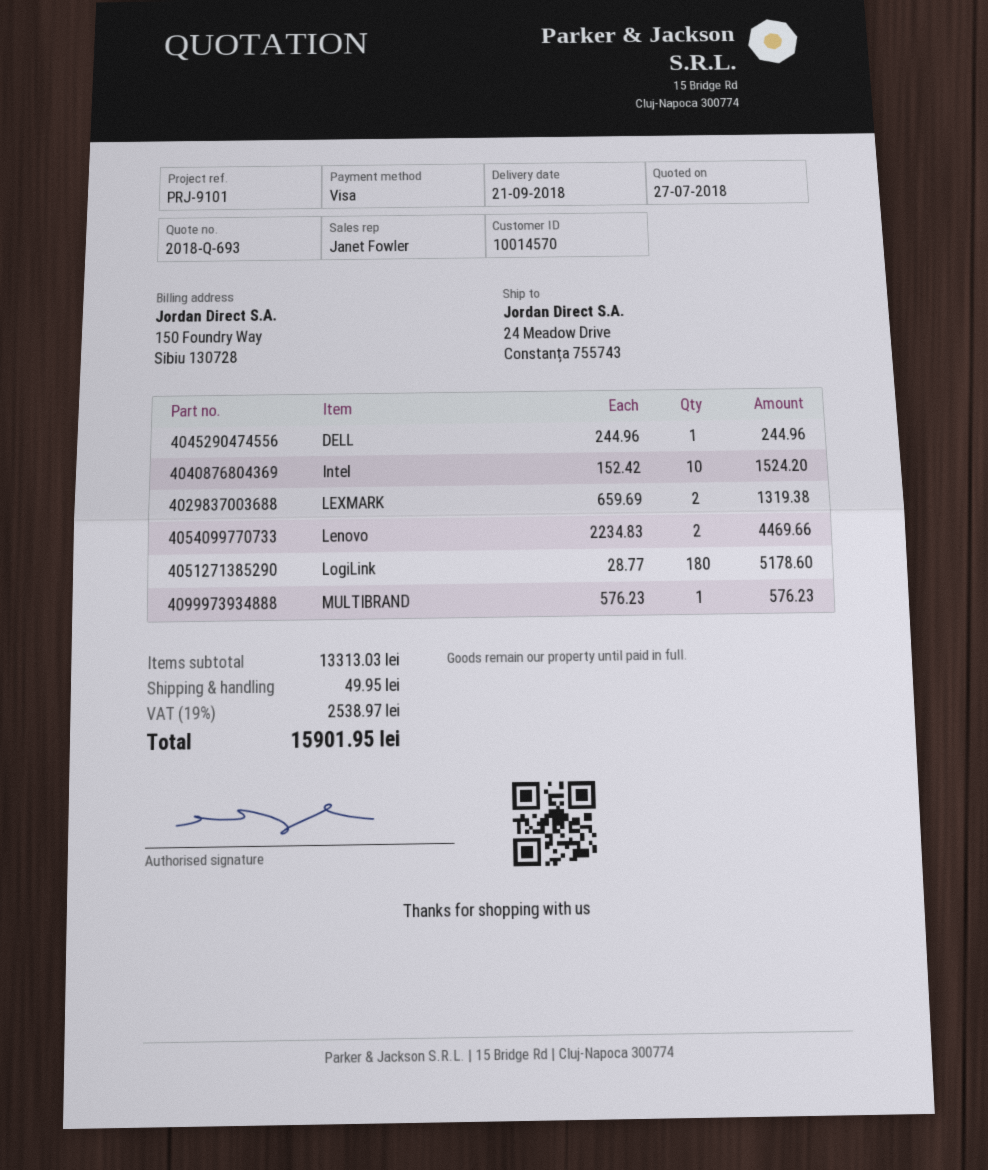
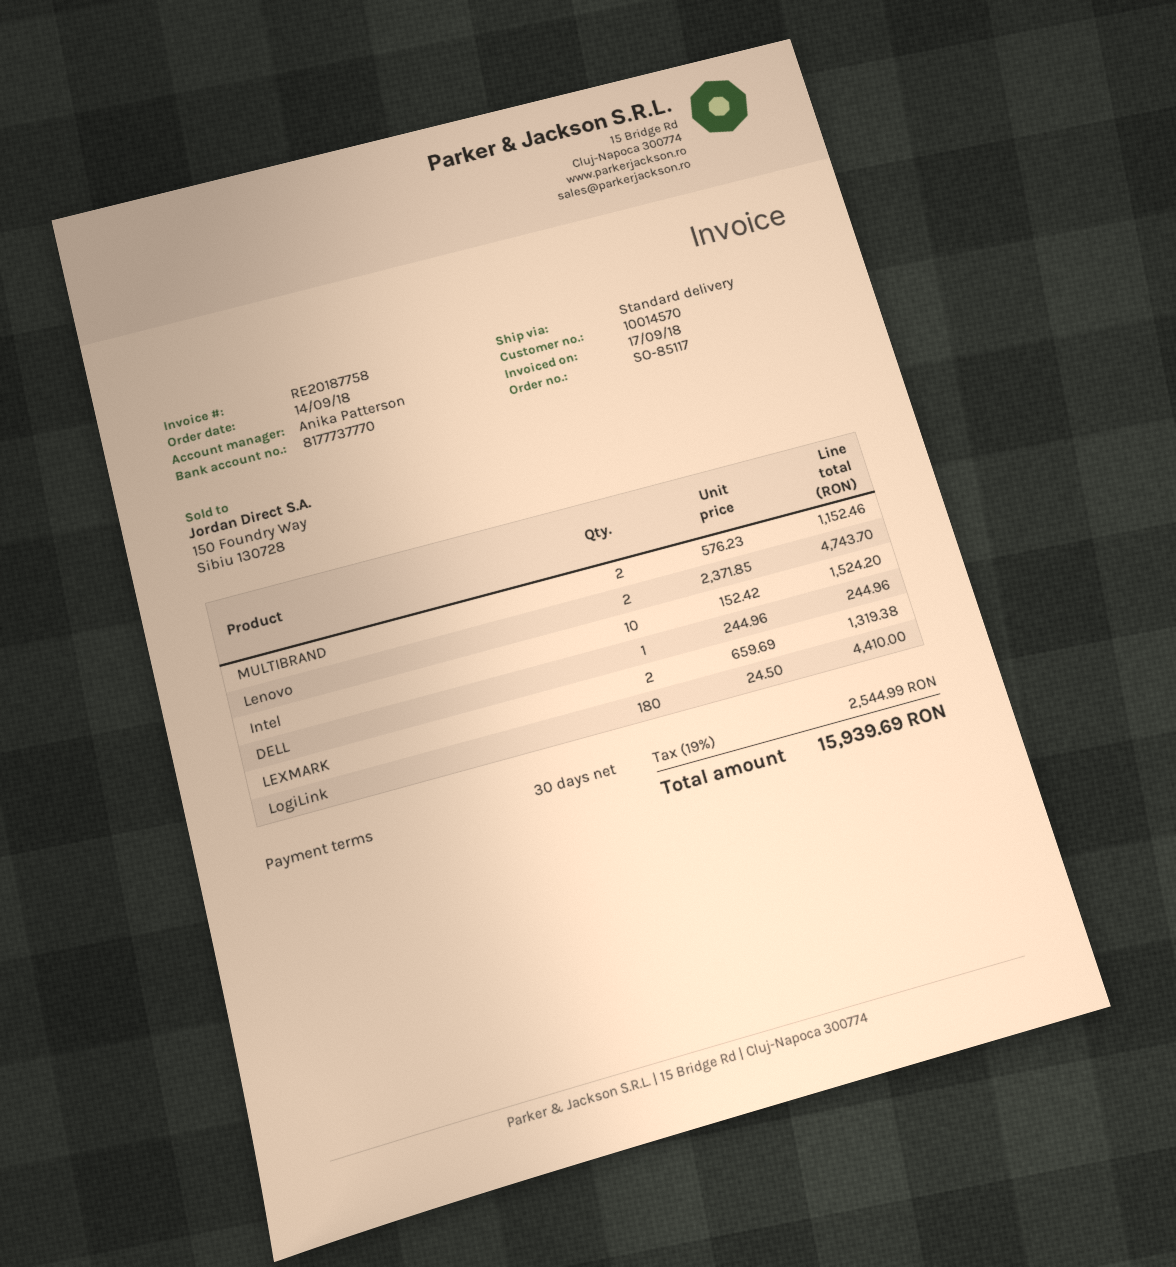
sales rep: Janet Fowler -> Anika Patterson
Lenovo: 2 x 2234.83 = 4469.66 -> 2 x 2371.85 = 4743.70
LogiLink: 180 x 28.77 = 5178.60 -> 180 x 24.50 = 4410.00
MULTIBRAND: 1 x 576.23 = 576.23 -> 2 x 576.23 = 1152.46
shipping: 49.95 -> none
tax: 19% = 2538.97 -> 19% = 2544.99
total: 15901.95 -> 15939.69

